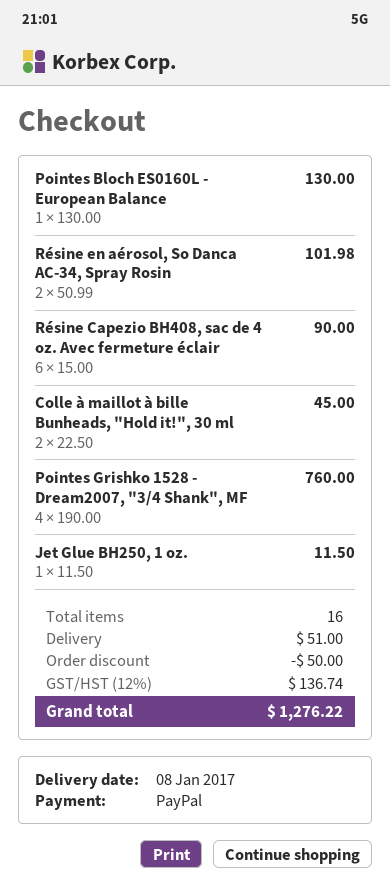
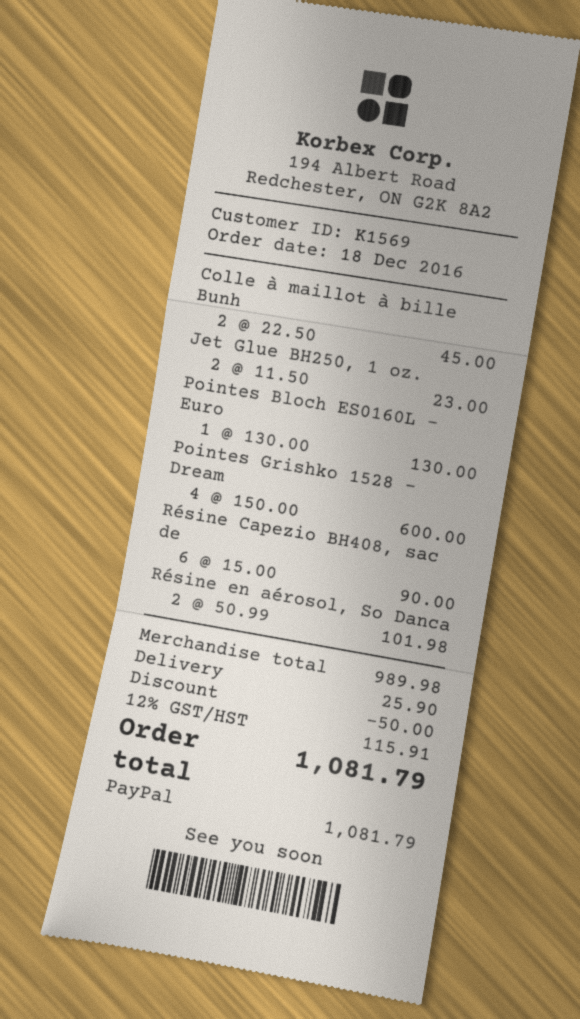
Pointes Grishko 1528 - Dream2007, "3/4 Shank", MF: 4 x 190.00 = 760.00 -> 4 x 150.00 = 600.00
Jet Glue BH250, 1 oz.: 1 x 11.50 = 11.50 -> 2 x 11.50 = 23.00
shipping: 51.00 -> 25.90
tax: 12% = 136.74 -> 12% = 115.91
total: 1276.22 -> 1081.79

